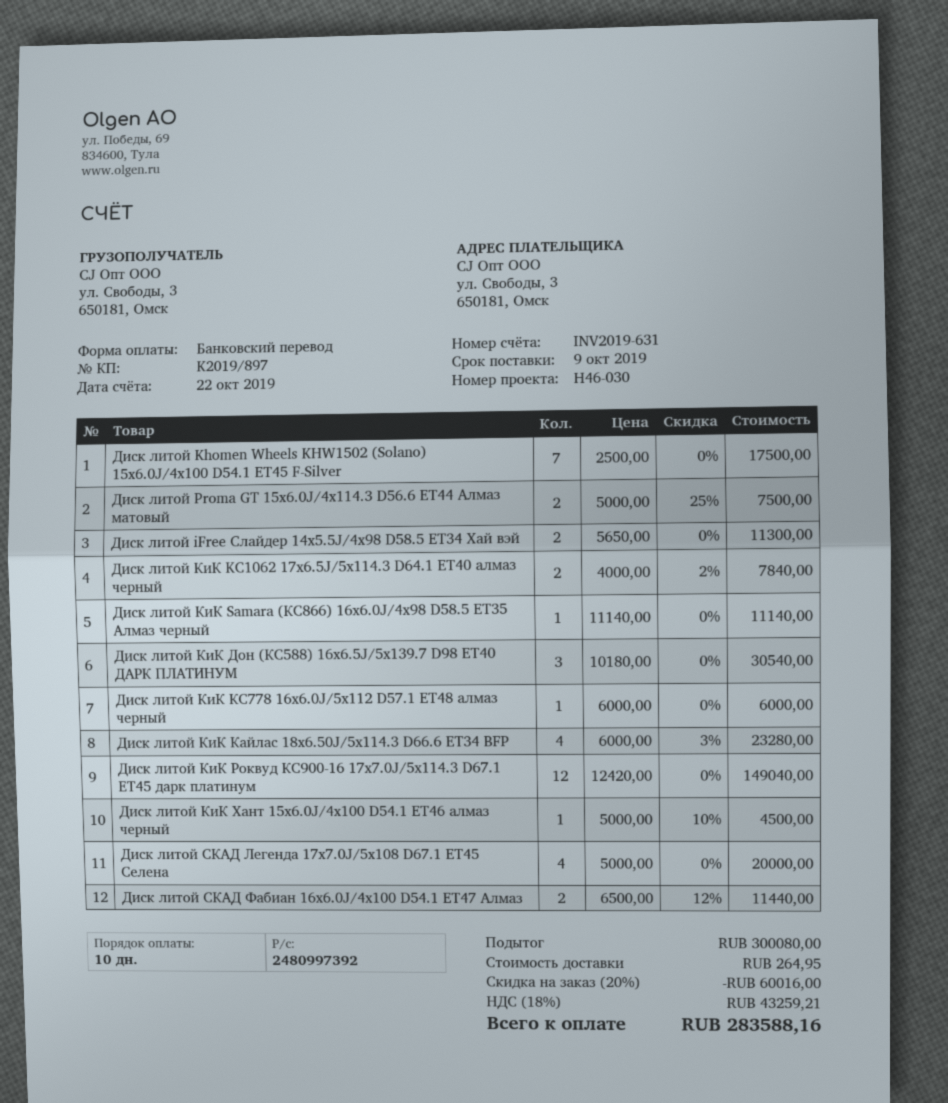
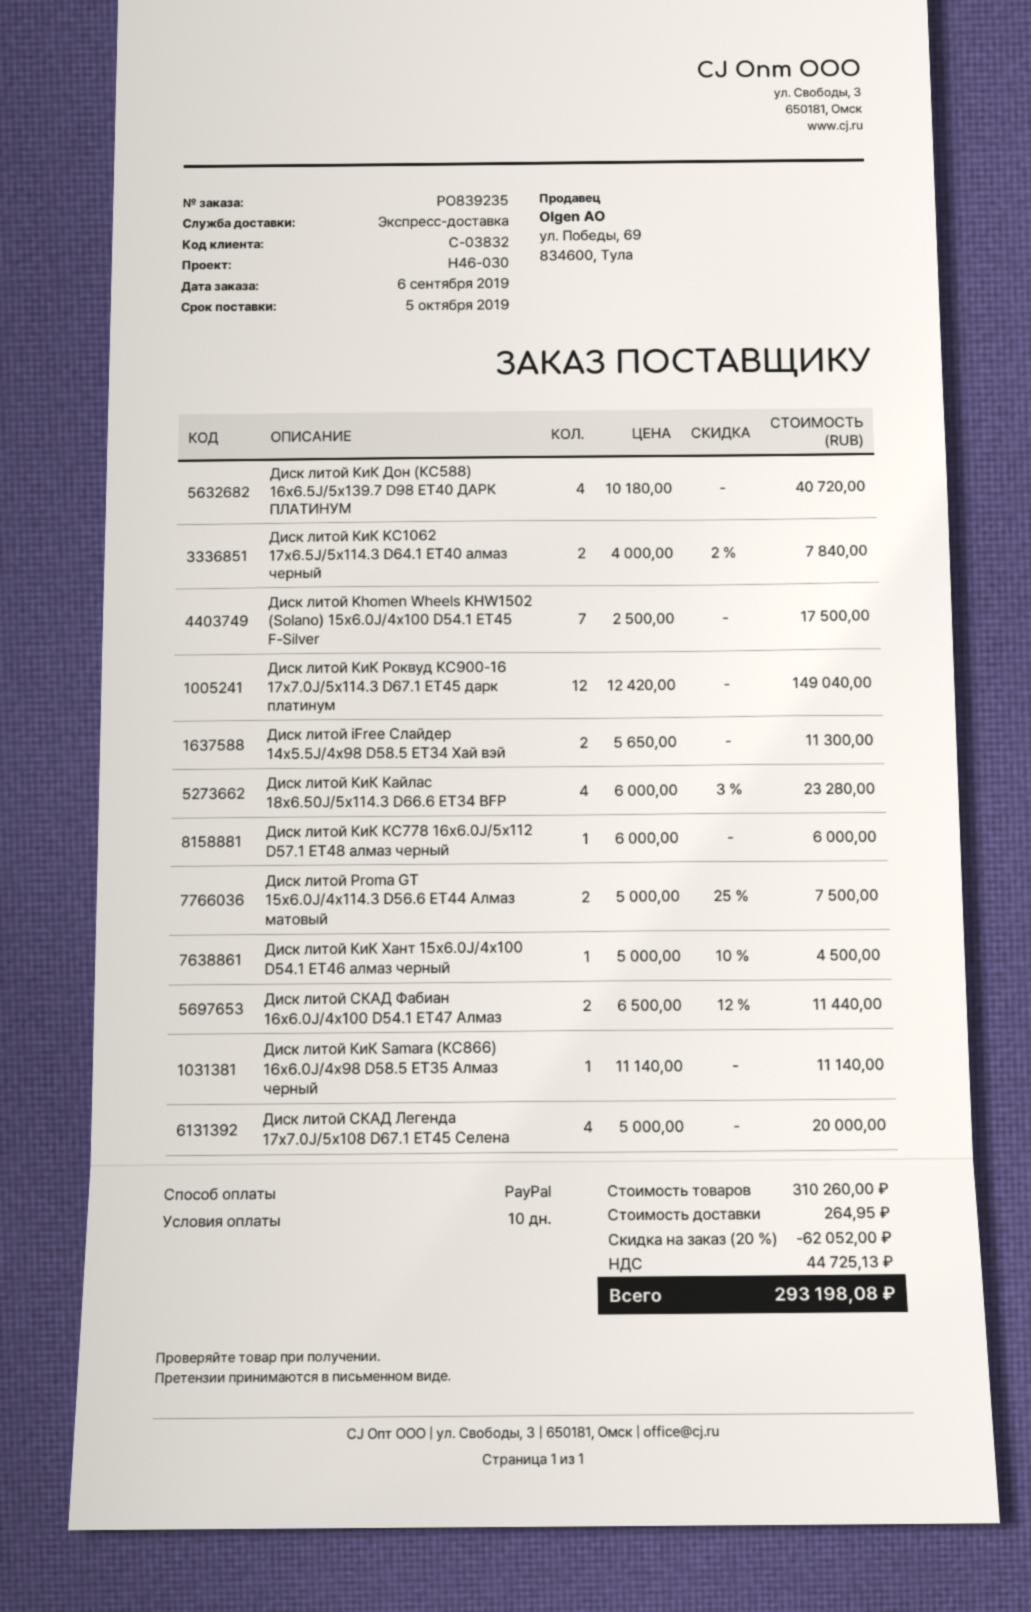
delivery date: 2019-10-09 -> 2019-10-05
payment method: bank transfer -> PayPal
Диск литой КиК Дон (КС588) 16x6.5J/5x139.7 D98 ET40 ДАРК ПЛАТИНУМ: 3 x 10180.00 = 30540.00 -> 4 x 10180.00 = 40720.00
subtotal: 300080.00 -> 310260.00
discount: 20% = 60016.00 -> 20% = 62052.00
tax: 43259.21 -> 44725.13
total: 283588.16 -> 293198.08

